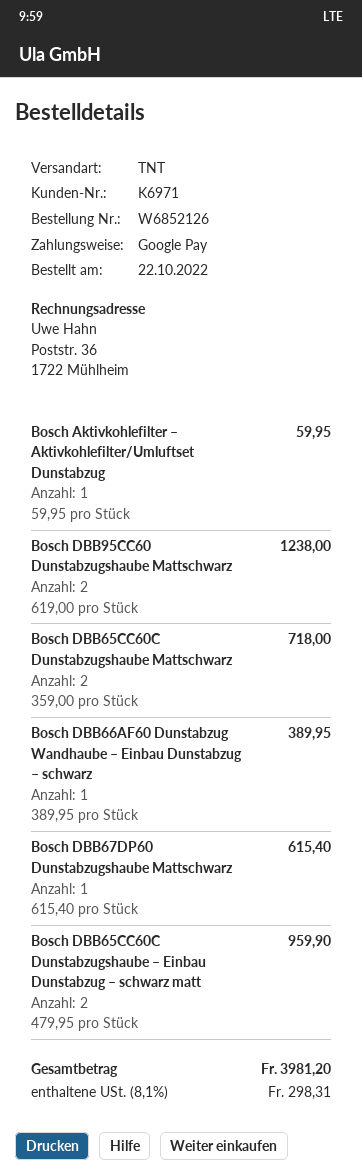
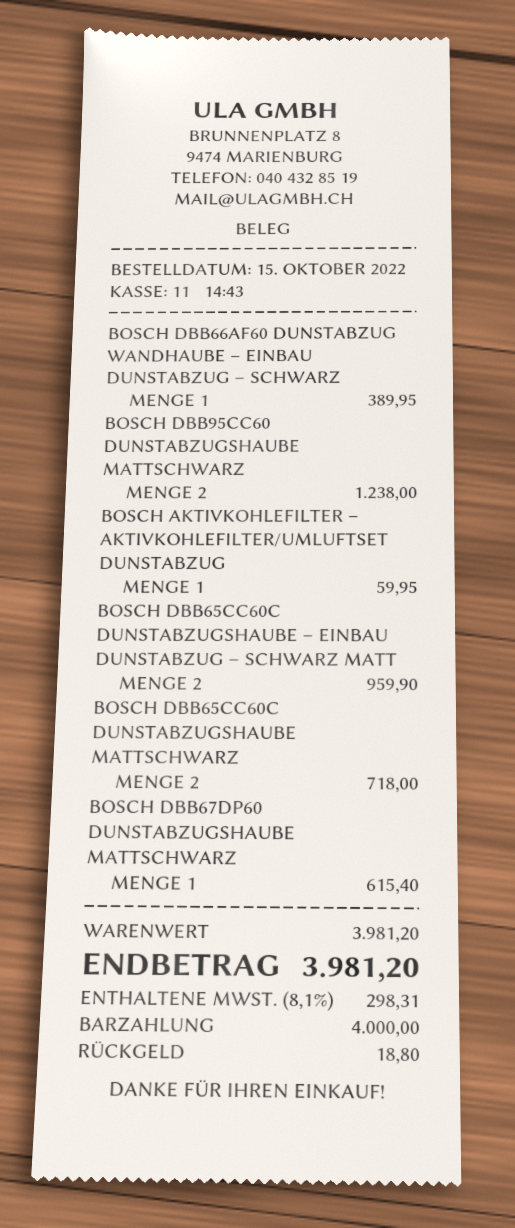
order date: 2022-10-22 -> 2022-10-15
payment method: Google Pay -> cash

